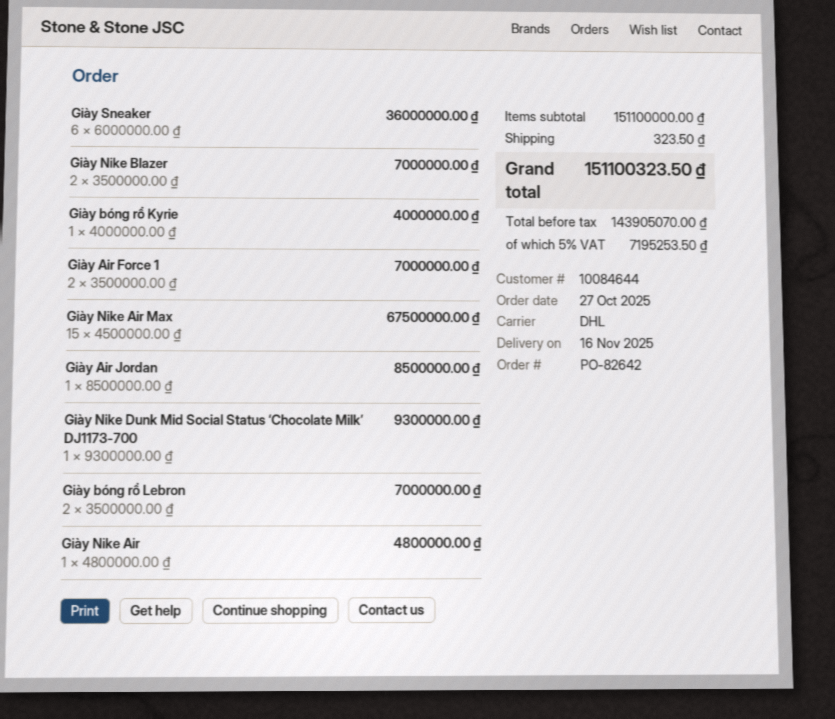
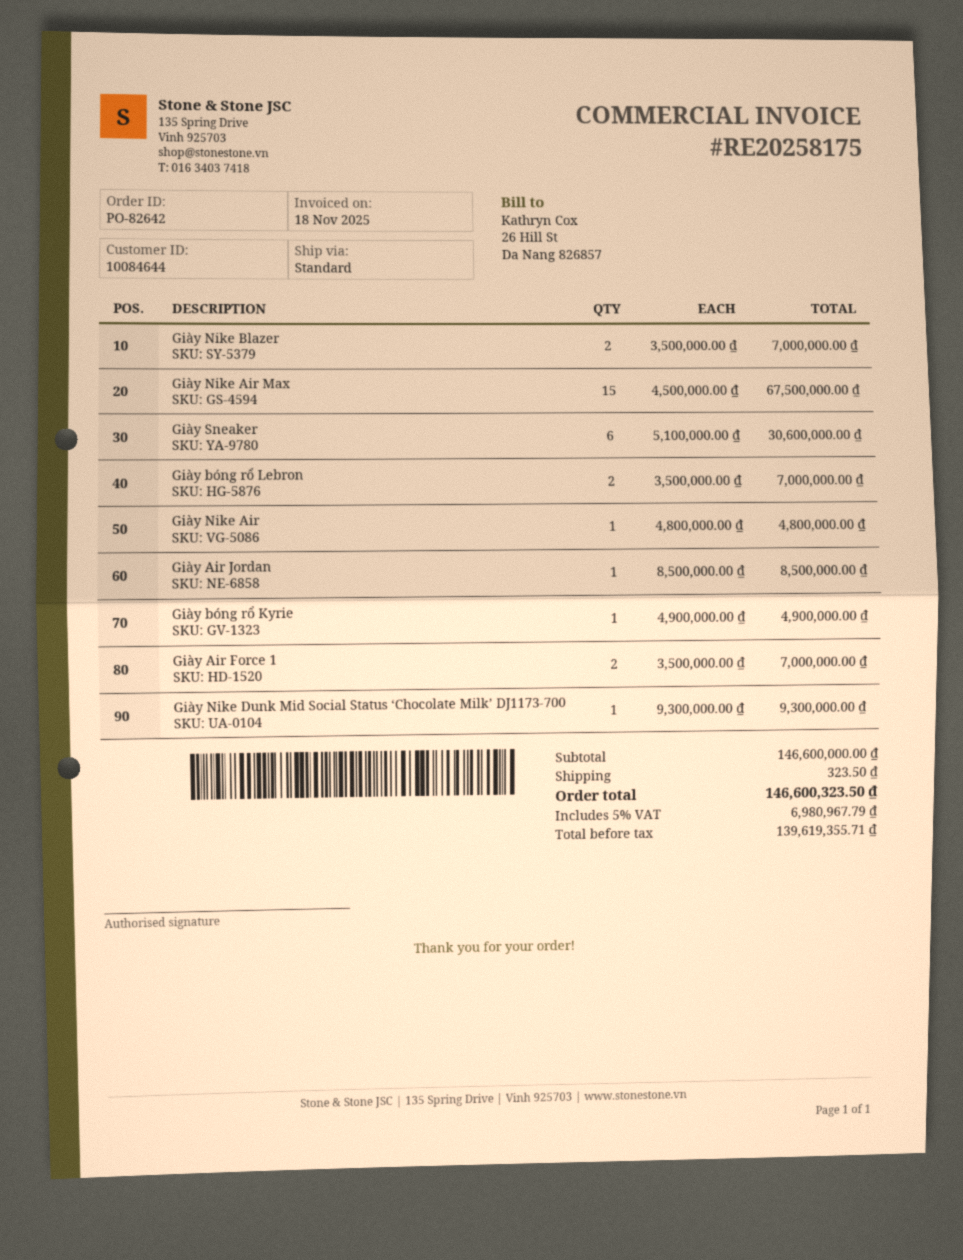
shipping method: DHL -> standard
Giày Sneaker: 6 x 6000000.00 = 36000000.00 -> 6 x 5100000.00 = 30600000.00
Giày bóng rổ Kyrie: 1 x 4000000.00 = 4000000.00 -> 1 x 4900000.00 = 4900000.00
subtotal: 151100000.00 -> 146600000.00
net: 143905070.00 -> 139619355.71
tax: 5% = 7195253.50 -> 5% = 6980967.79
total: 151100323.50 -> 146600323.50

